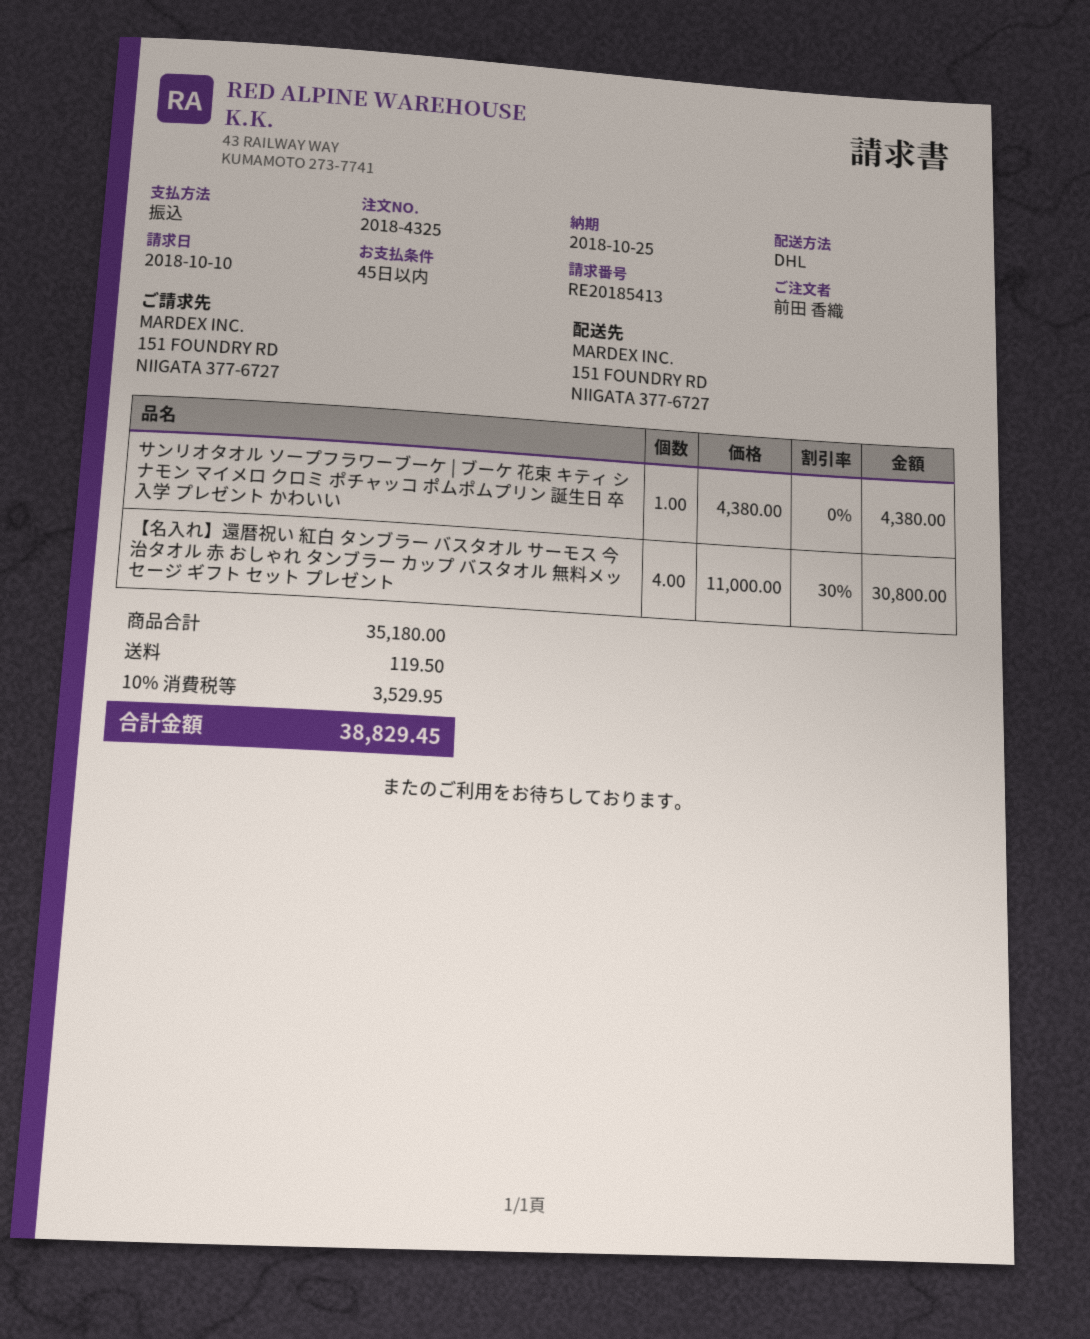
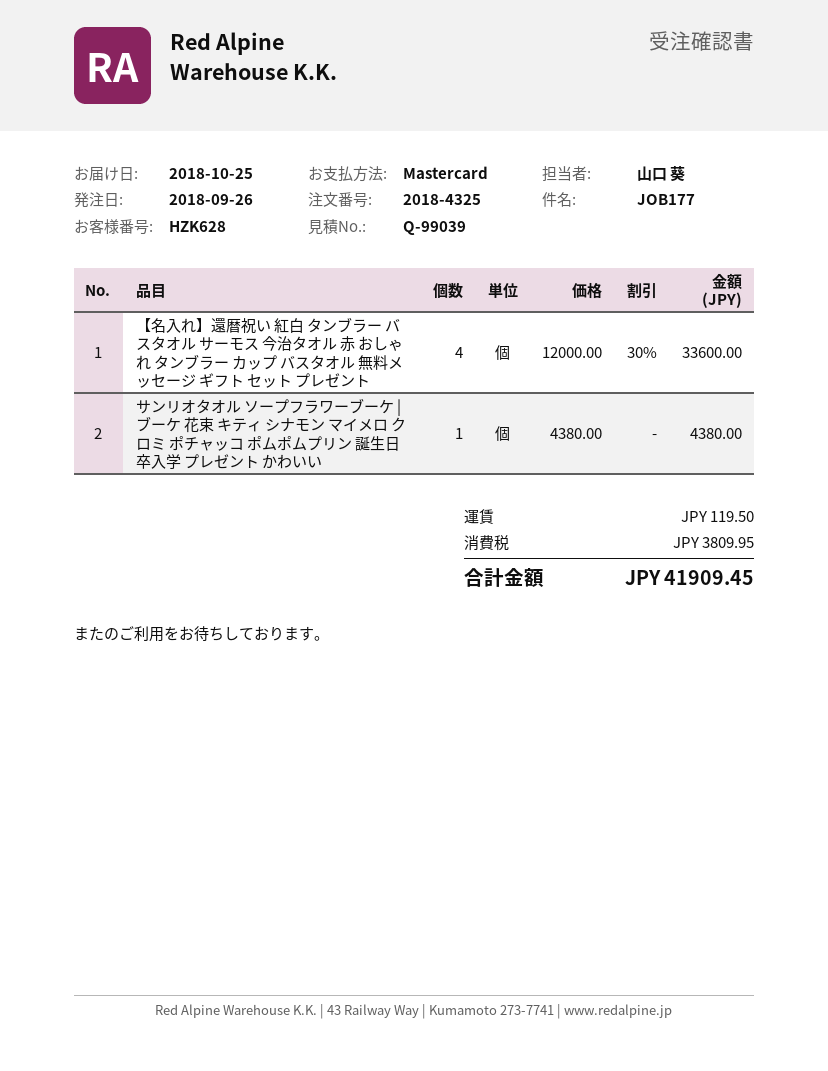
payment method: bank transfer -> Mastercard
【名入れ】還暦祝い 紅白 タンブラー バスタオル サーモス 今治タオル 赤 おしゃれ タンブラー カップ バスタオル 無料メッセージ ギフト セット プレゼント: 4 x 11000.00 - 30% = 30800.00 -> 4 x 12000.00 - 30% = 33600.00
tax: 3529.95 -> 3809.95
total: 38829.45 -> 41909.45

